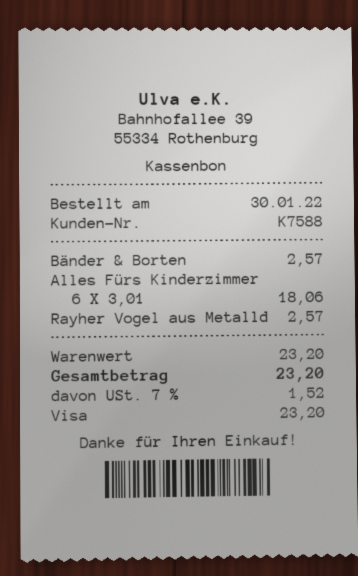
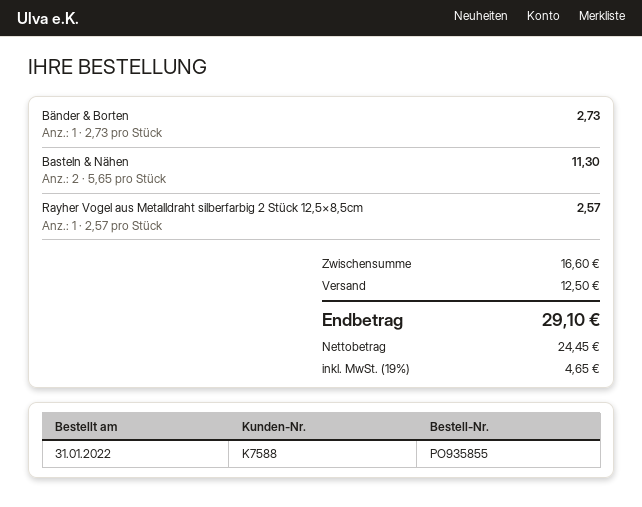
order date: 2022-01-30 -> 2022-01-31
Bänder & Borten: 1 x 2.57 = 2.57 -> 1 x 2.73 = 2.73
Alles Fürs Kinderzimmer: 6 x 3.01 = 18.06 -> none
Basteln & Nähen: none -> 2 x 5.65 = 11.30
subtotal: 23.20 -> 16.60
shipping: none -> 12.50
tax: 7% = 1.52 -> 19% = 4.65
total: 23.20 -> 29.10

